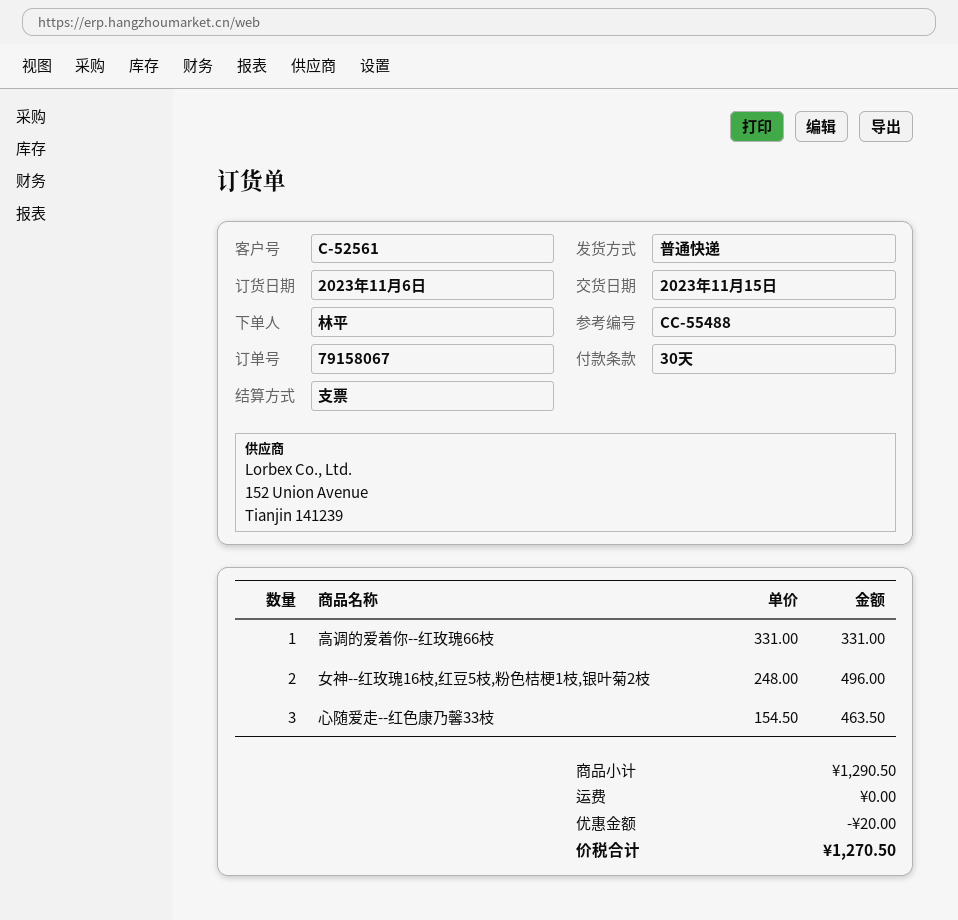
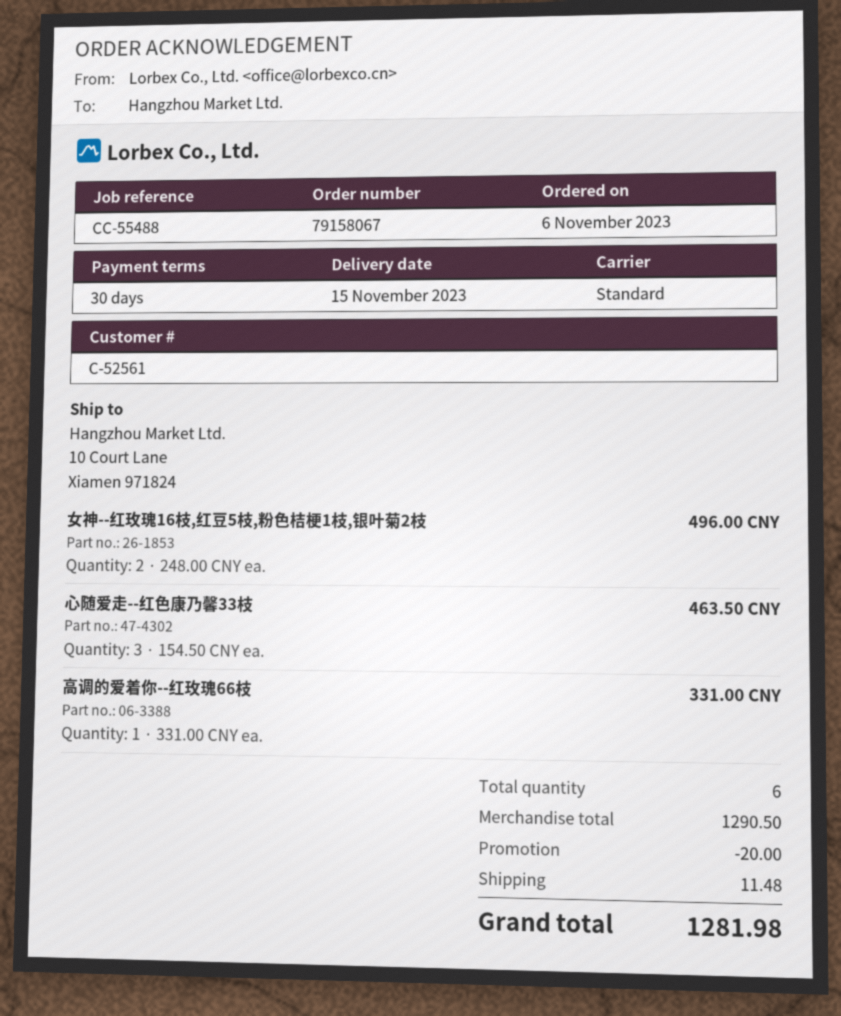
shipping: 0.00 -> 11.48
total: 1270.50 -> 1281.98

